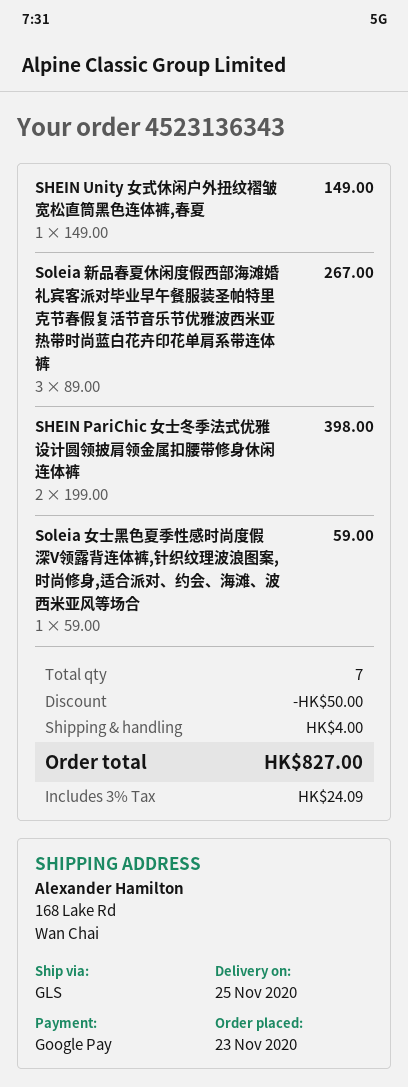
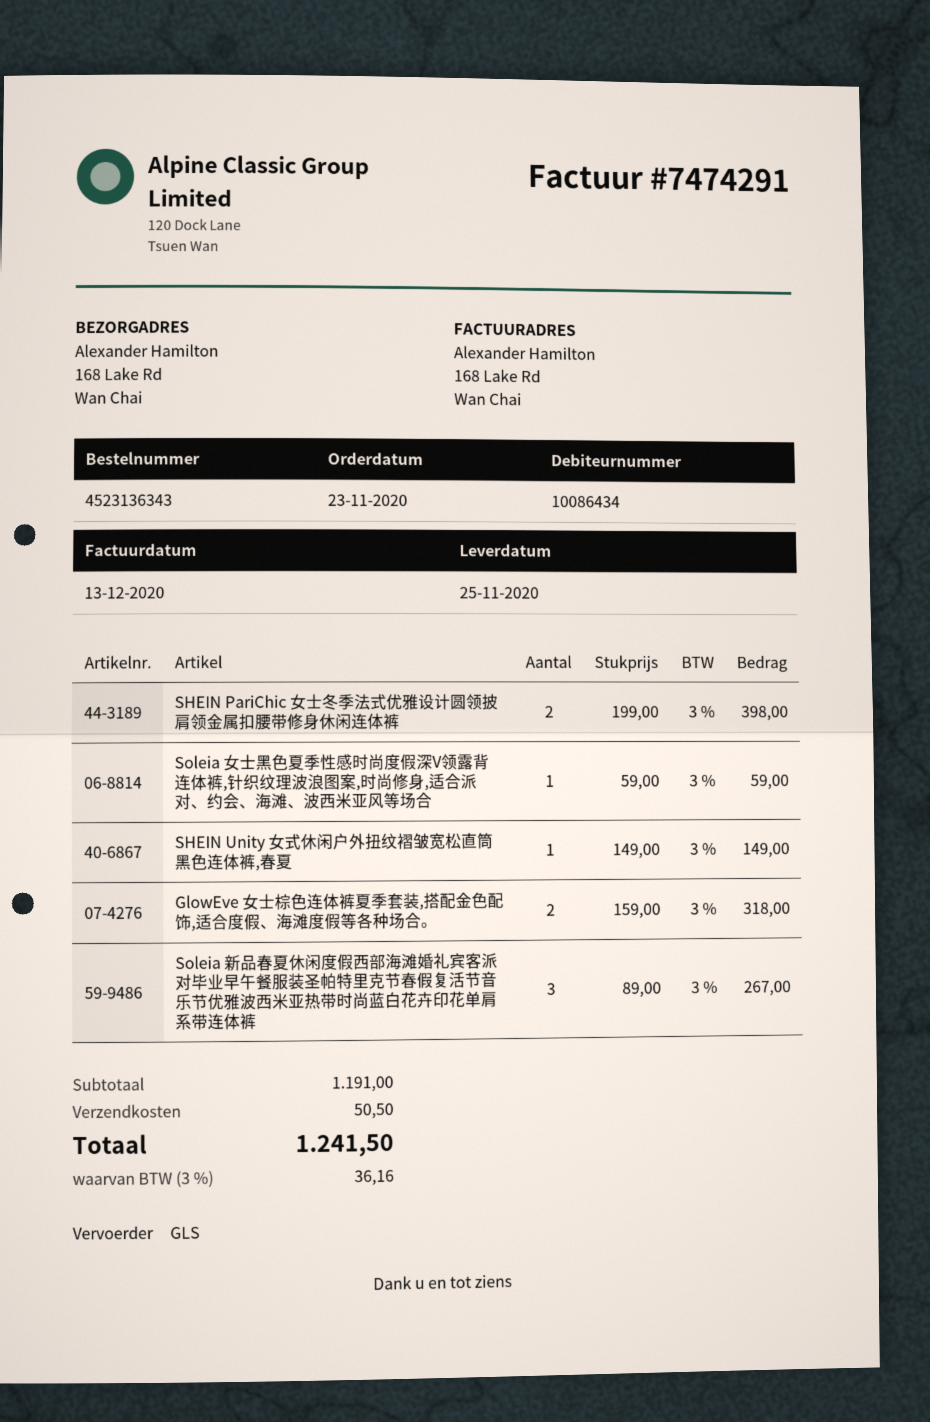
GlowEve 女士棕色连体裤夏季套装,搭配金色配饰,适合度假、海滩度假等各种场合。: none -> 2 x 159.00 = 318.00
discount: 50.00 -> none
shipping: 4.00 -> 50.50
tax: 3% = 24.09 -> 3% = 36.16
total: 827.00 -> 1241.50

